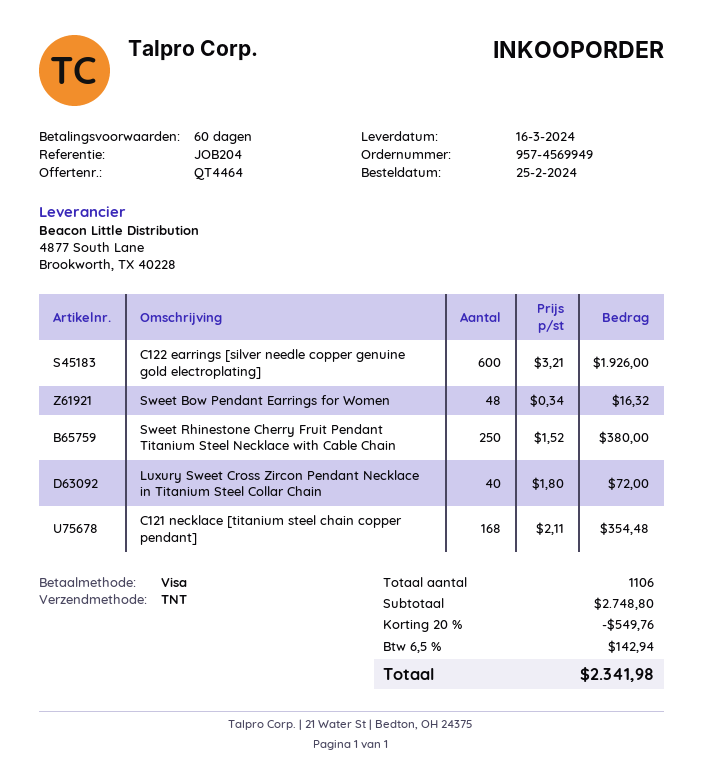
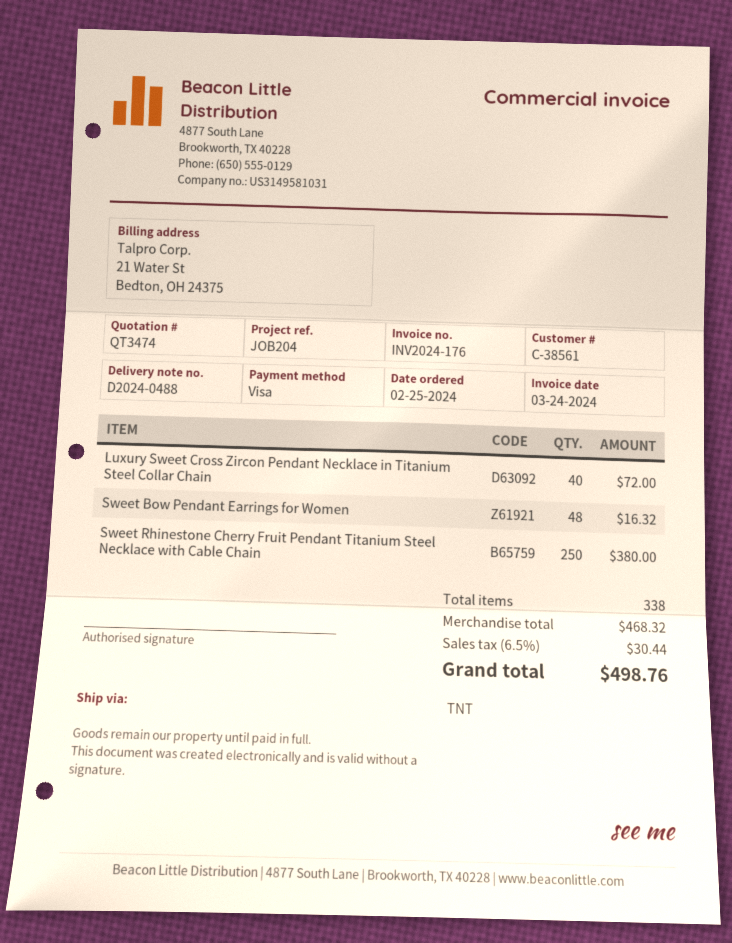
quote number: QT4464 -> QT3474
C122 earrings [silver needle copper genuine gold electroplating]: 600 for 1926.00 -> none
C121 necklace [titanium steel chain copper pendant]: 168 for 354.48 -> none
total quantity: 1106 -> 338
subtotal: 2748.80 -> 468.32
discount: 20% = 549.76 -> none
tax: 6.5% = 142.94 -> 6.5% = 30.44
total: 2341.98 -> 498.76

